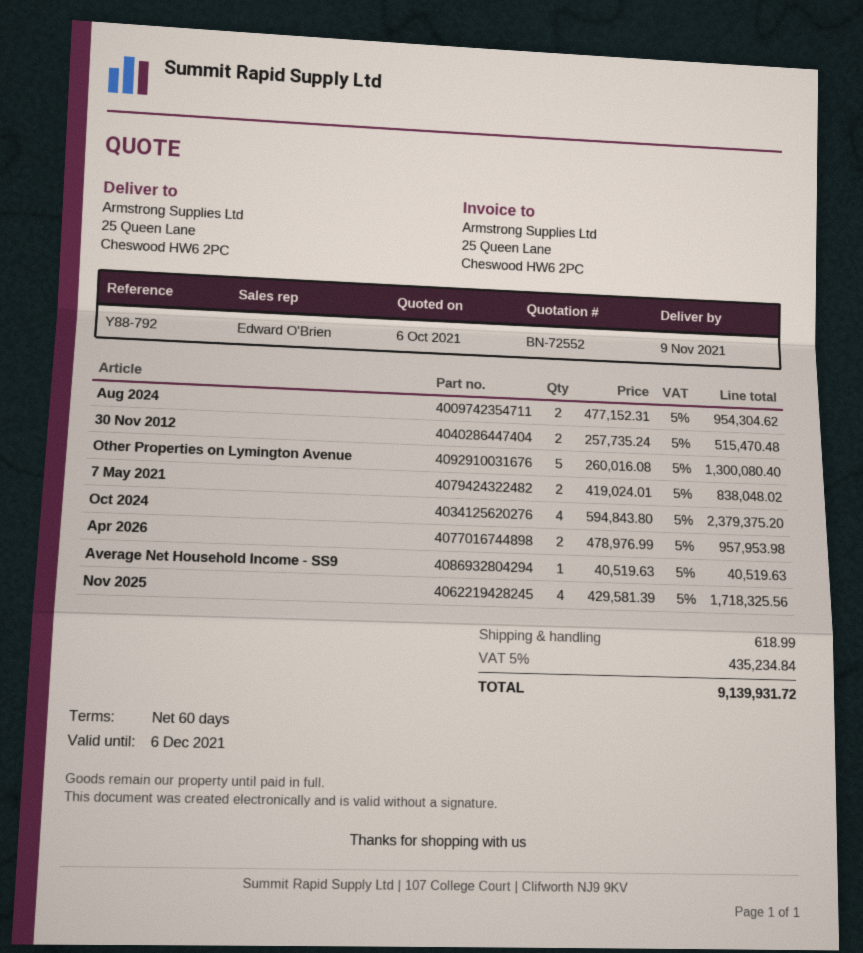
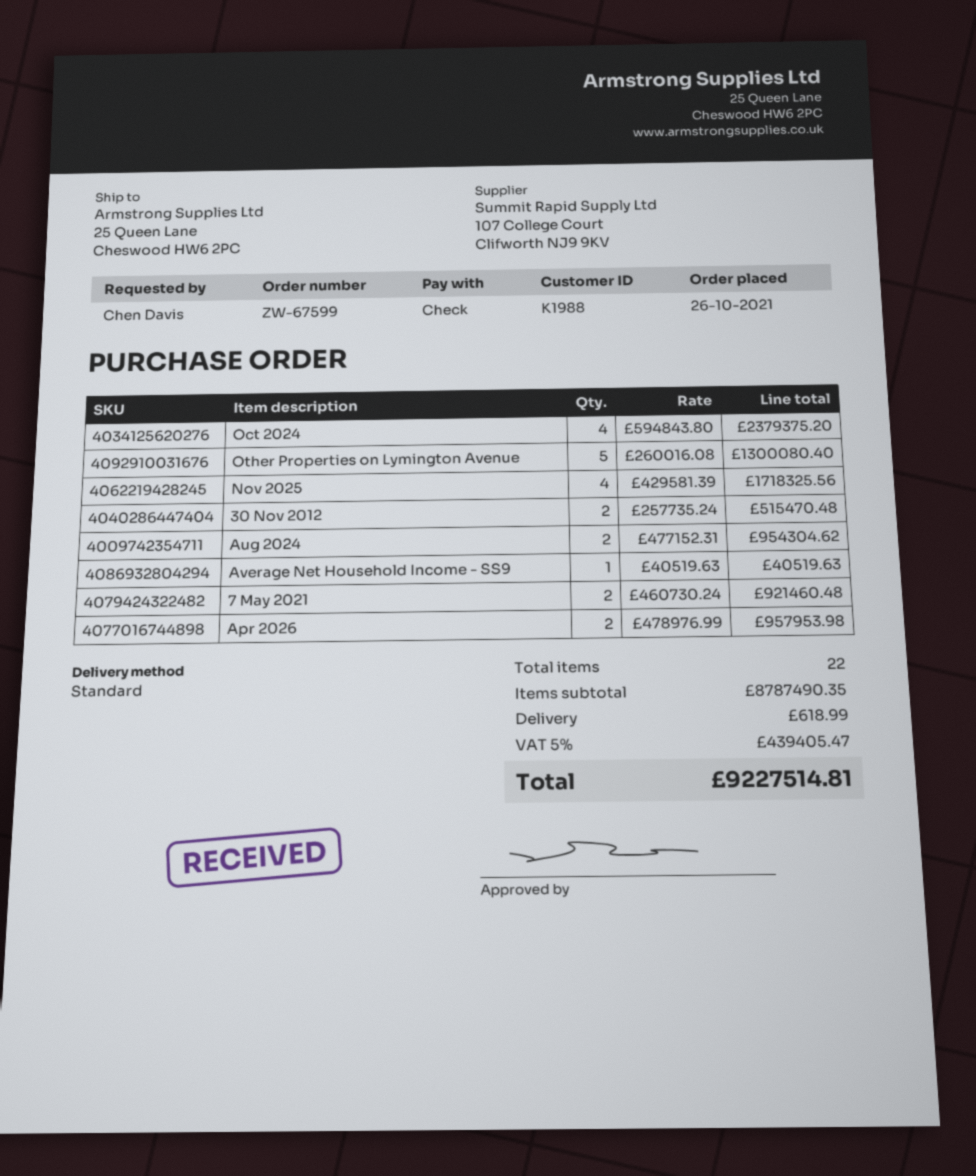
7 May 2021: 2 x 419024.01 = 838048.02 -> 2 x 460730.24 = 921460.48
tax: 5% = 435234.84 -> 5% = 439405.47
total: 9139931.72 -> 9227514.81

